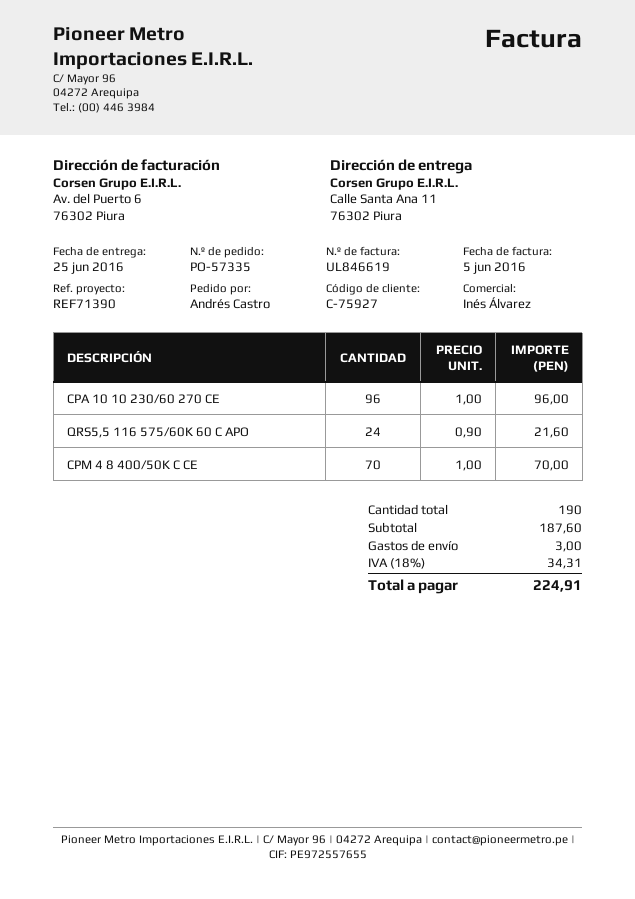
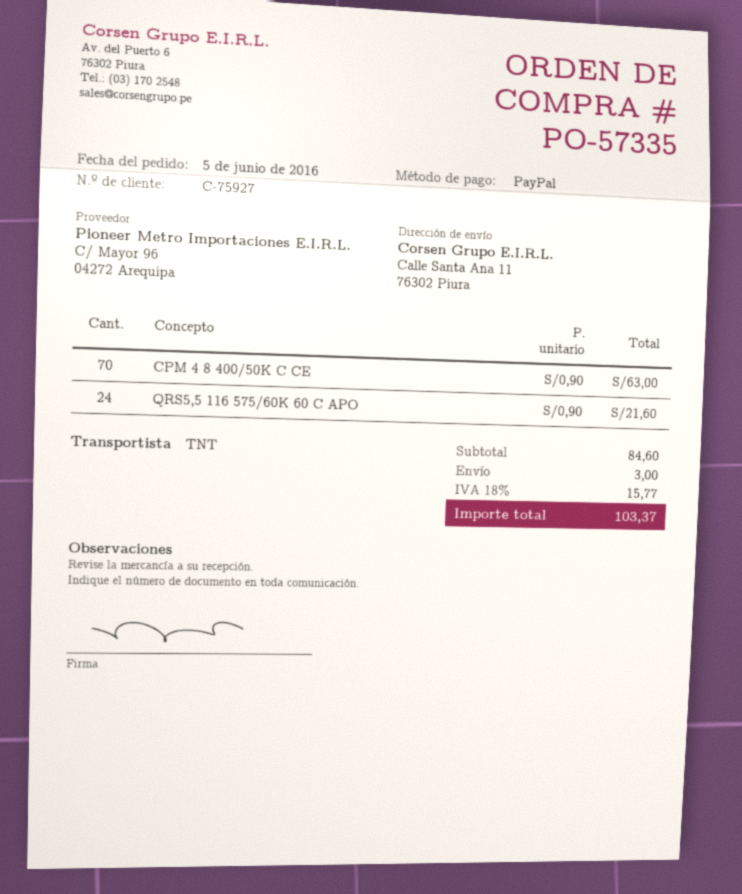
CPA 10 10 230/60 270 CE: 96 x 1.00 = 96.00 -> none
CPM 4 8 400/50K C CE: 70 x 1.00 = 70.00 -> 70 x 0.90 = 63.00
subtotal: 187.60 -> 84.60
tax: 18% = 34.31 -> 18% = 15.77
total: 224.91 -> 103.37

